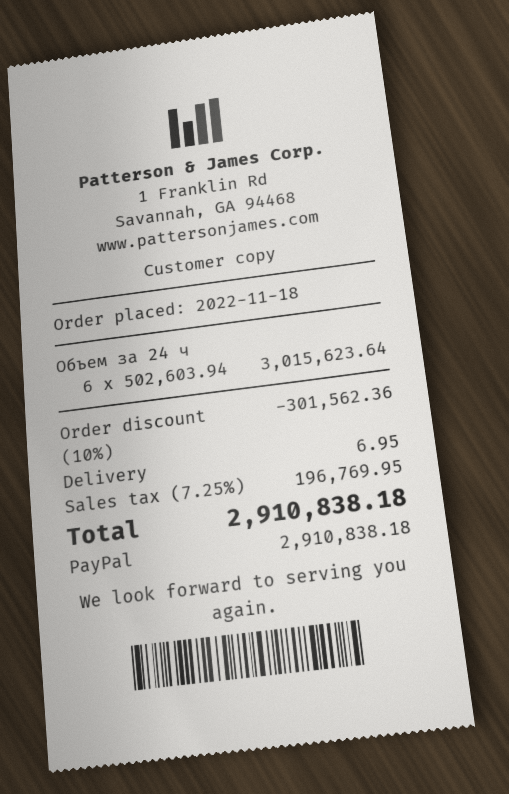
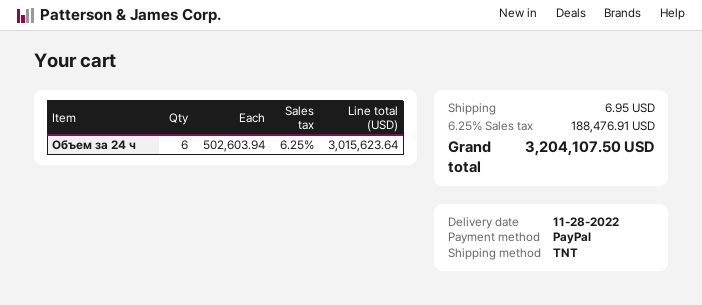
discount: 10% = 301562.36 -> none
tax: 7.25% = 196769.95 -> 6.25% = 188476.91
total: 2910838.18 -> 3204107.50

